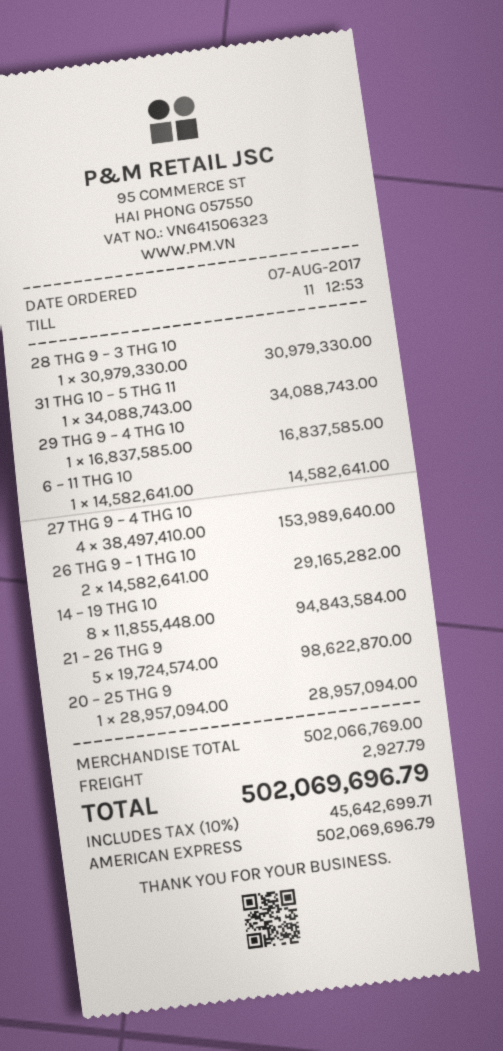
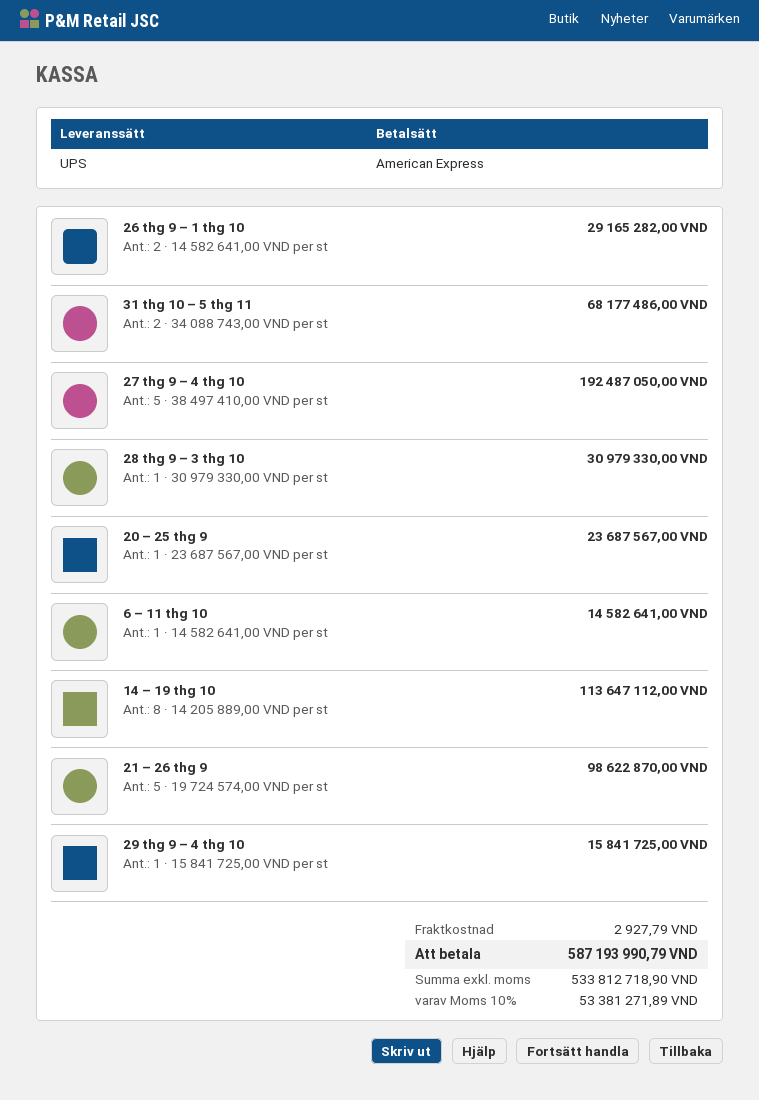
31 THG 10 – 5 THG 11: 1 x 34088743.00 = 34088743.00 -> 2 x 34088743.00 = 68177486.00
29 THG 9 – 4 THG 10: 1 x 16837585.00 = 16837585.00 -> 1 x 15841725.00 = 15841725.00
27 THG 9 – 4 THG 10: 4 x 38497410.00 = 153989640.00 -> 5 x 38497410.00 = 192487050.00
14 – 19 THG 10: 8 x 11855448.00 = 94843584.00 -> 8 x 14205889.00 = 113647112.00
20 – 25 THG 9: 1 x 28957094.00 = 28957094.00 -> 1 x 23687567.00 = 23687567.00
tax: 10% = 45642699.71 -> 10% = 53381271.89
total: 502069696.79 -> 587193990.79

